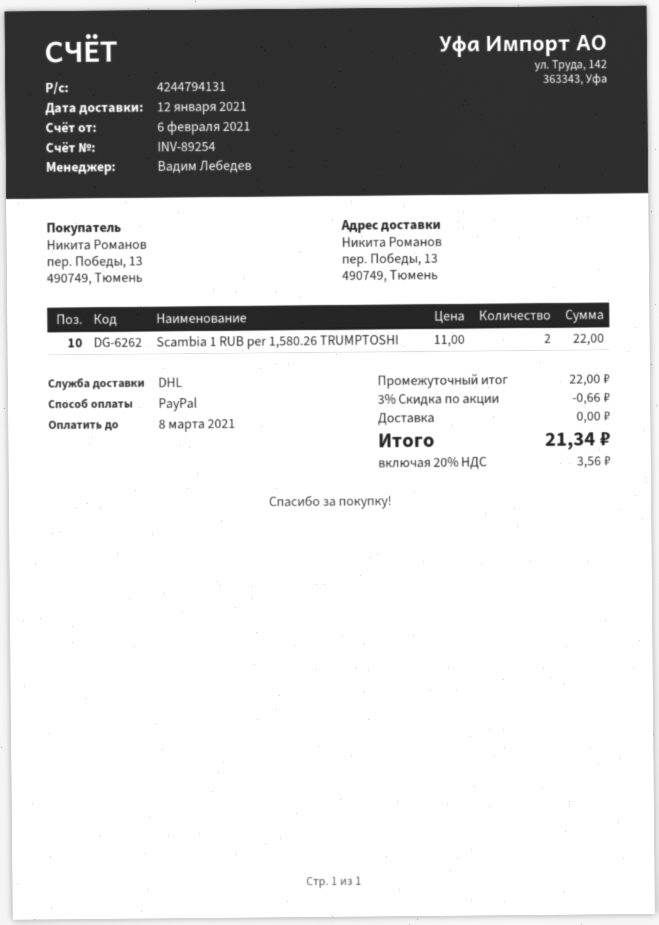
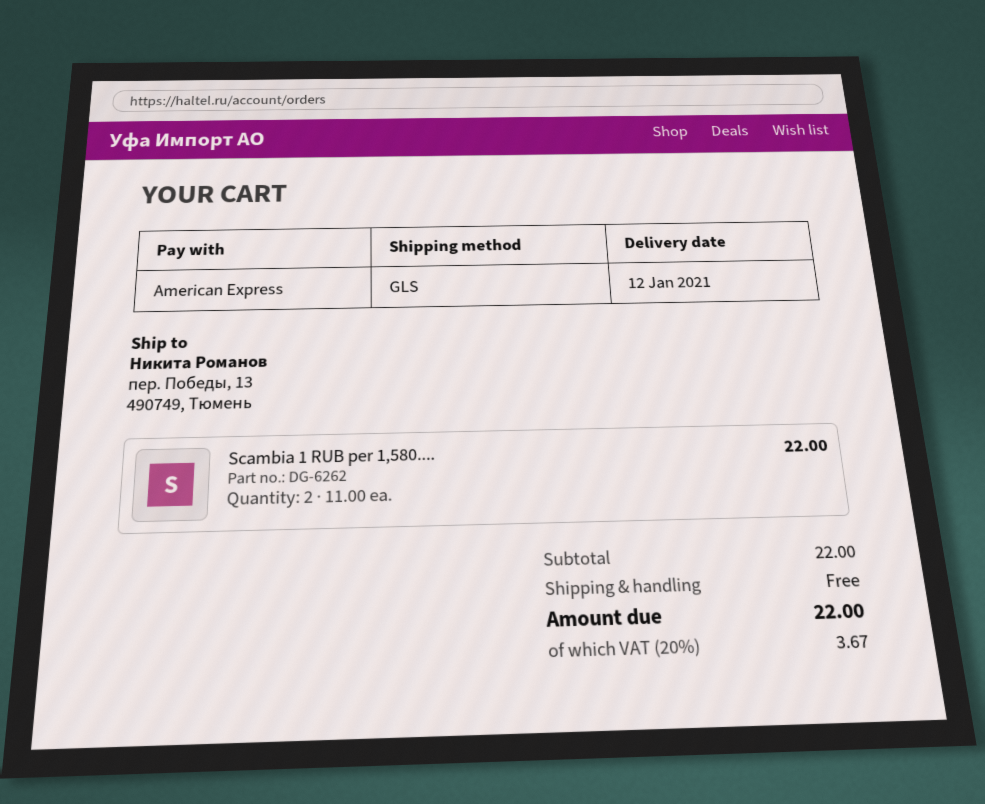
payment method: PayPal -> American Express
shipping method: DHL -> GLS
discount: 3% = 0.66 -> none
tax: 20% = 3.56 -> 20% = 3.67
total: 21.34 -> 22.00

